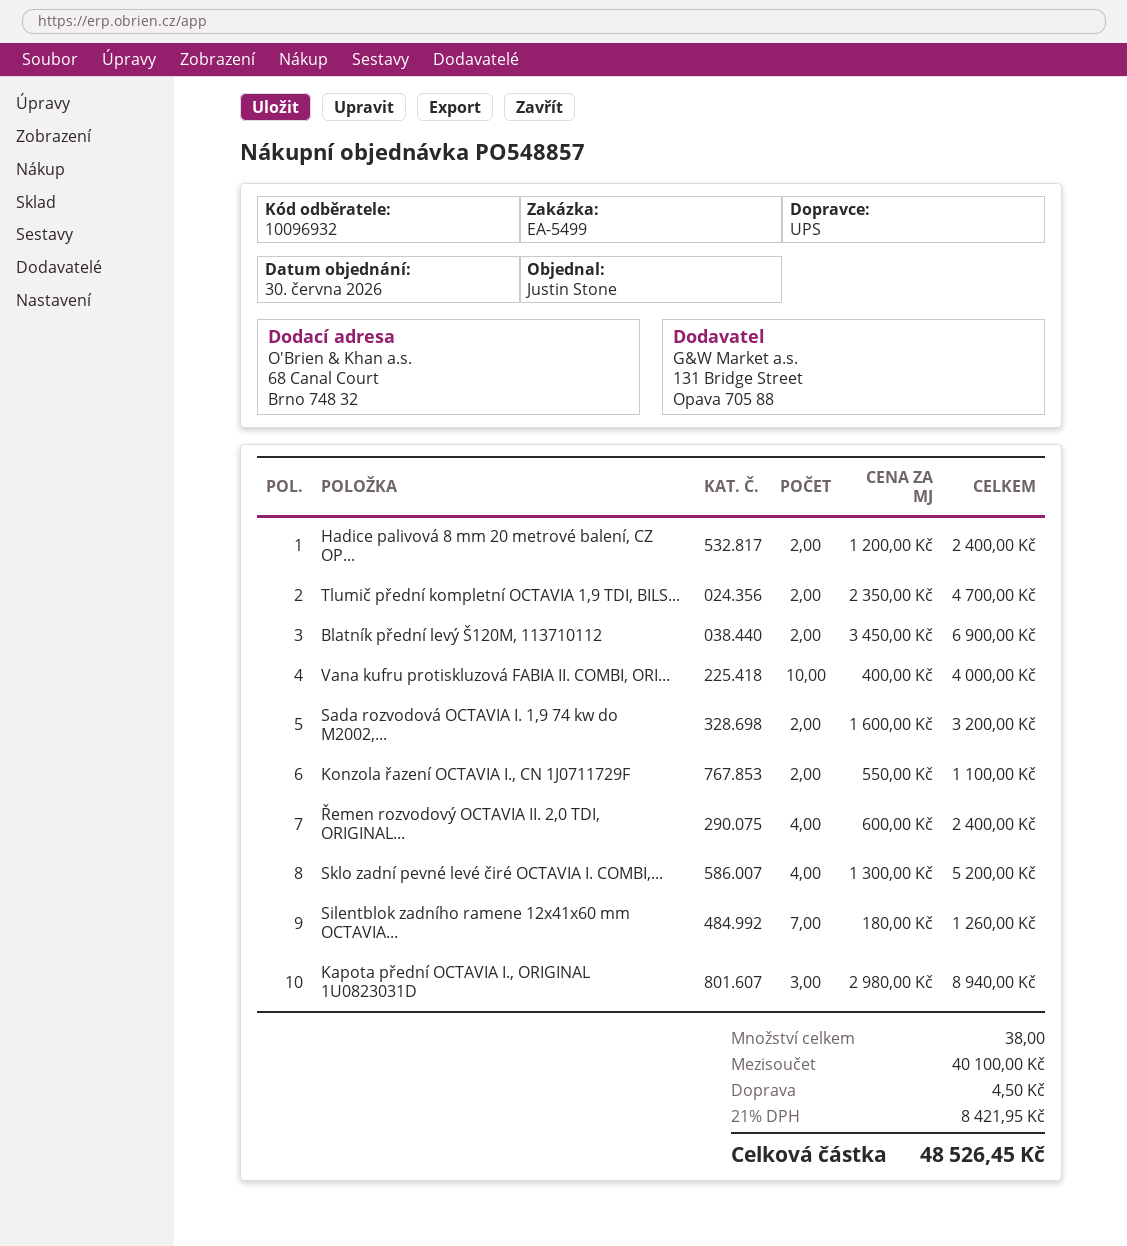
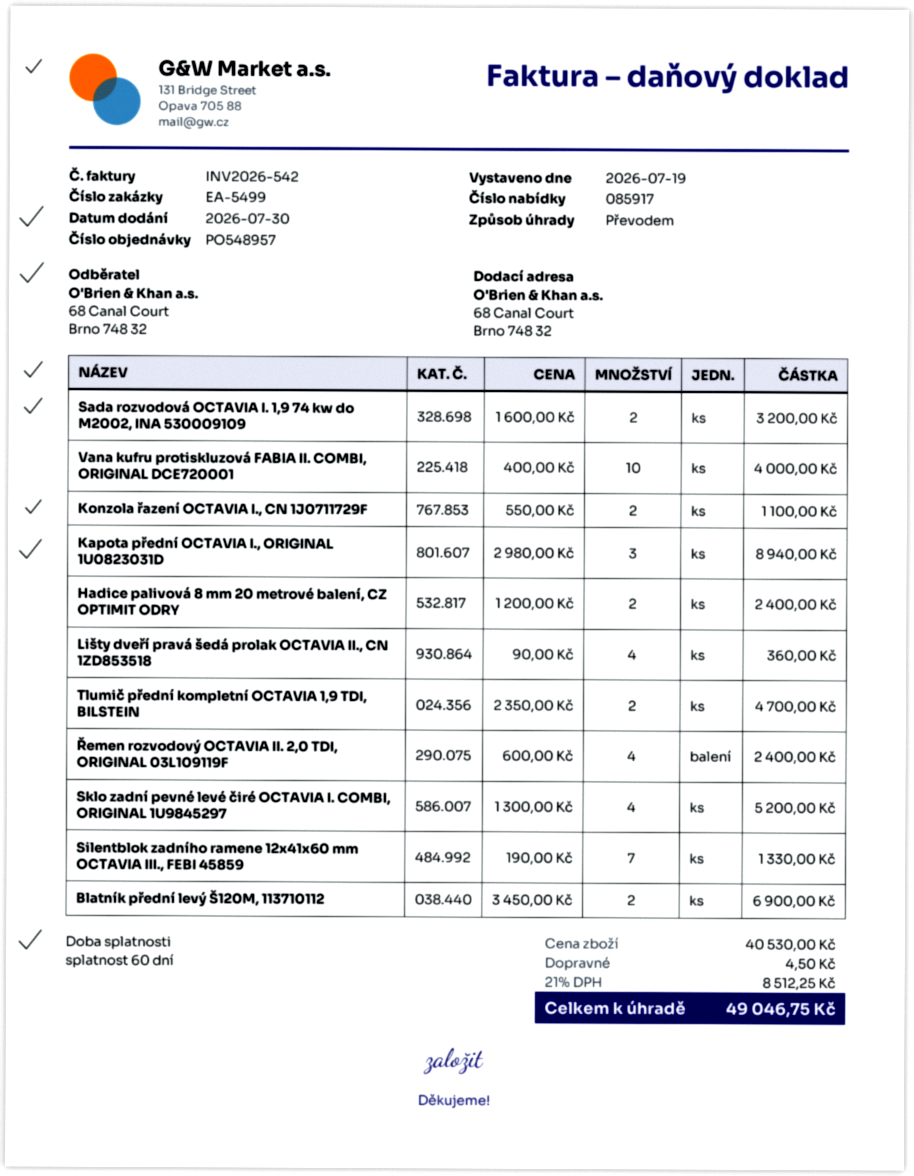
order number: PO548857 -> PO548957
Silentblok zadního ramene 12x41x60 mm OCTAVIA...: 7 x 180.00 = 1260.00 -> 7 x 190.00 = 1330.00
Lišty dveří pravá šedá prolak OCTAVIA II., CN 1ZD853518: none -> 4 x 90.00 = 360.00
subtotal: 40100.00 -> 40530.00
tax: 21% = 8421.95 -> 21% = 8512.25
total: 48526.45 -> 49046.75

